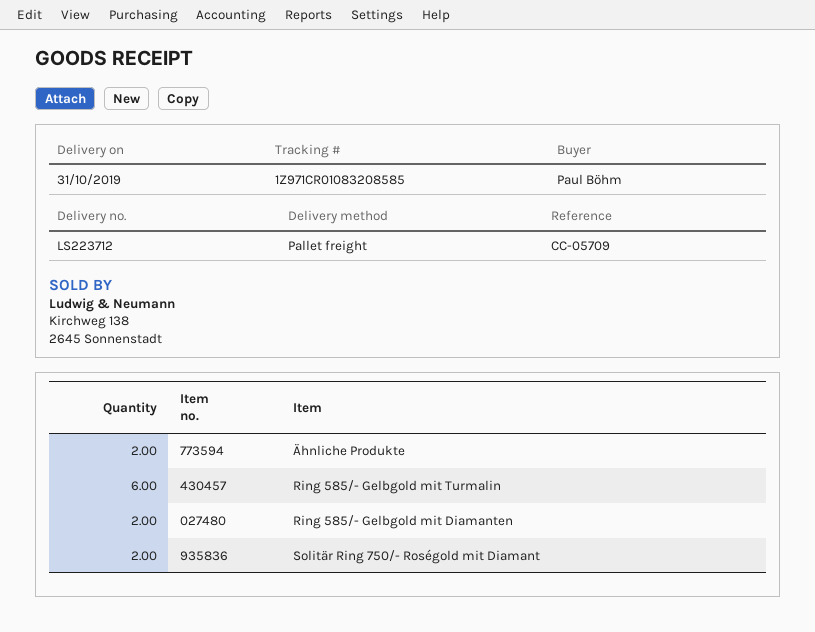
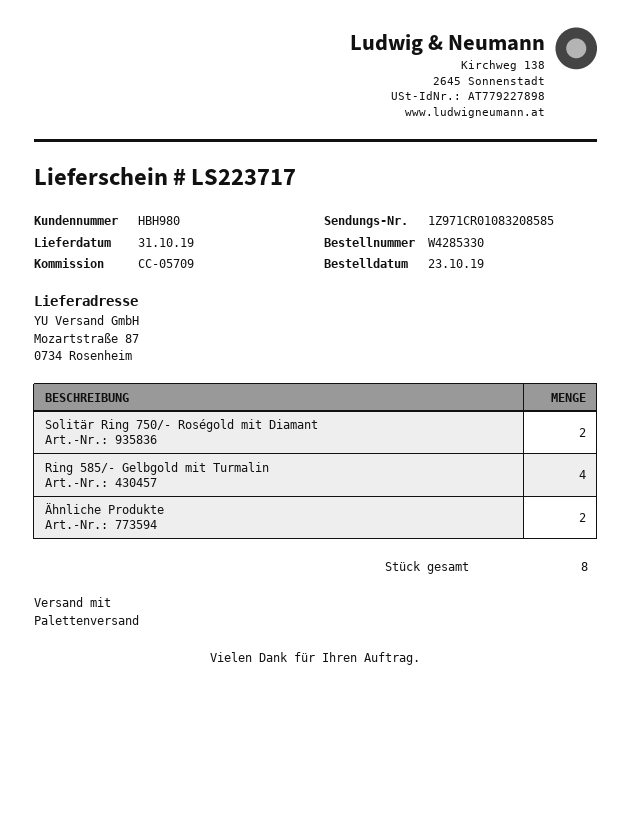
delivery note number: LS223712 -> LS223717
Ring 585/- Gelbgold mit Turmalin: 6 -> 4
Ring 585/- Gelbgold mit Diamanten: 2 -> none

